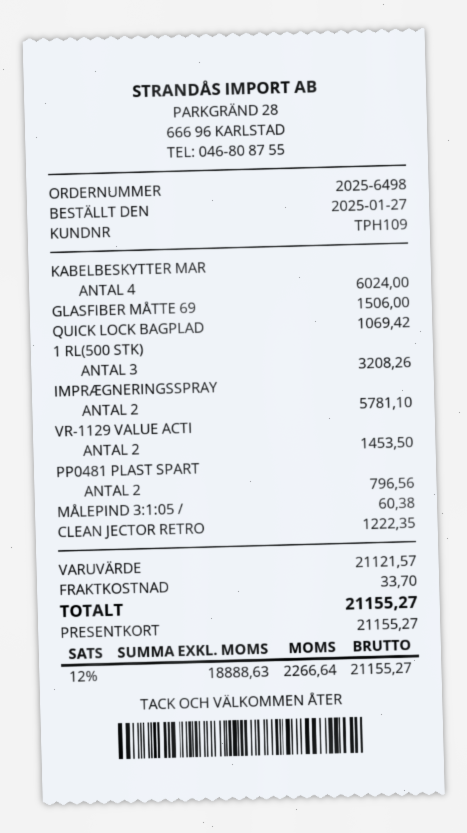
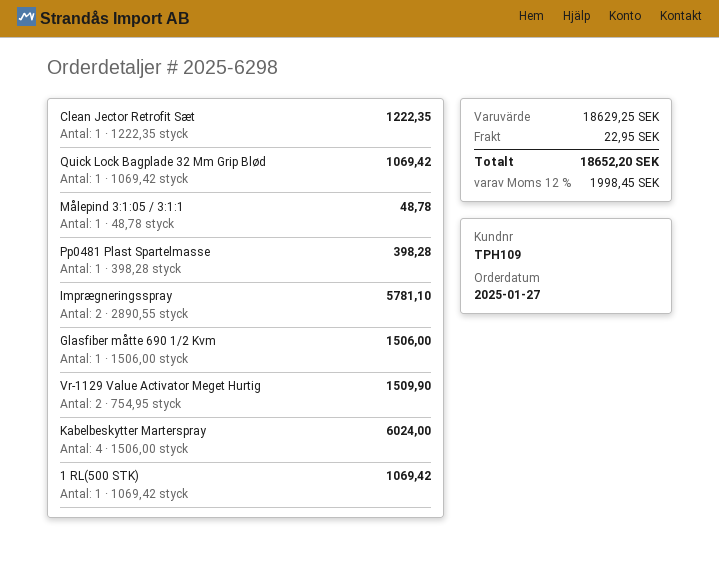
order number: 2025-6498 -> 2025-6298
1 RL(500 STK): 3 for 3208.26 -> 1 for 1069.42
VR-1129 VALUE ACTI: 2 for 1453.50 -> 2 for 1509.90
PP0481 PLAST SPART: 2 for 796.56 -> 1 for 398.28
MÅLEPIND 3:1:05 /: 1 for 60.38 -> 1 for 48.78
subtotal: 21121.57 -> 18629.25
shipping: 33.70 -> 22.95
tax: 12% = 2266.64 -> 12% = 1998.45
total: 21155.27 -> 18652.20

